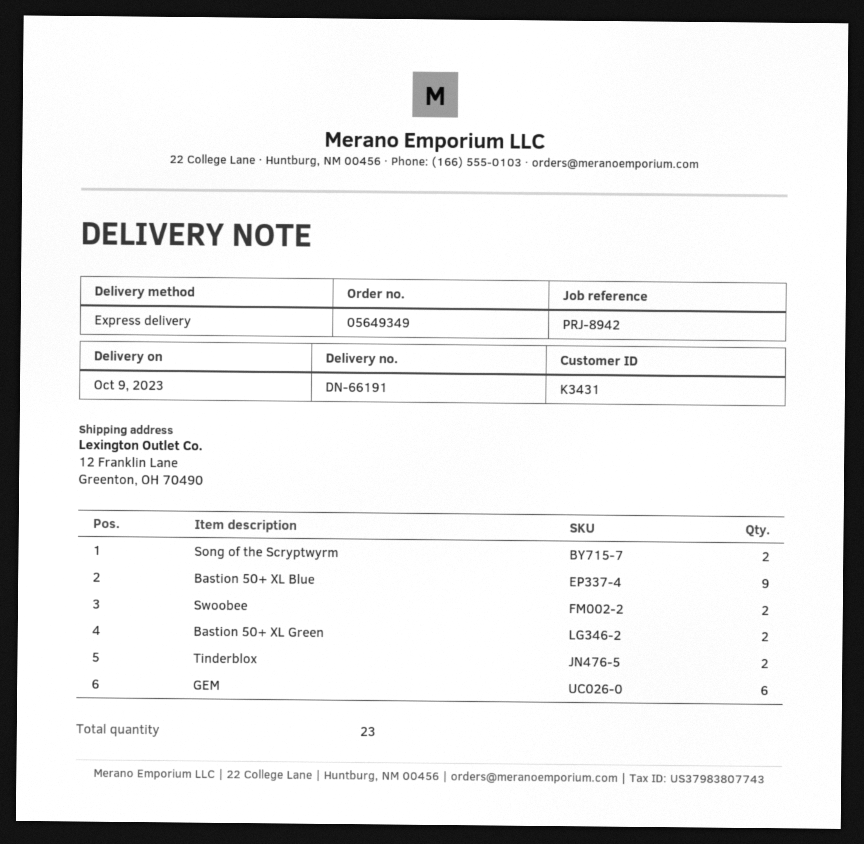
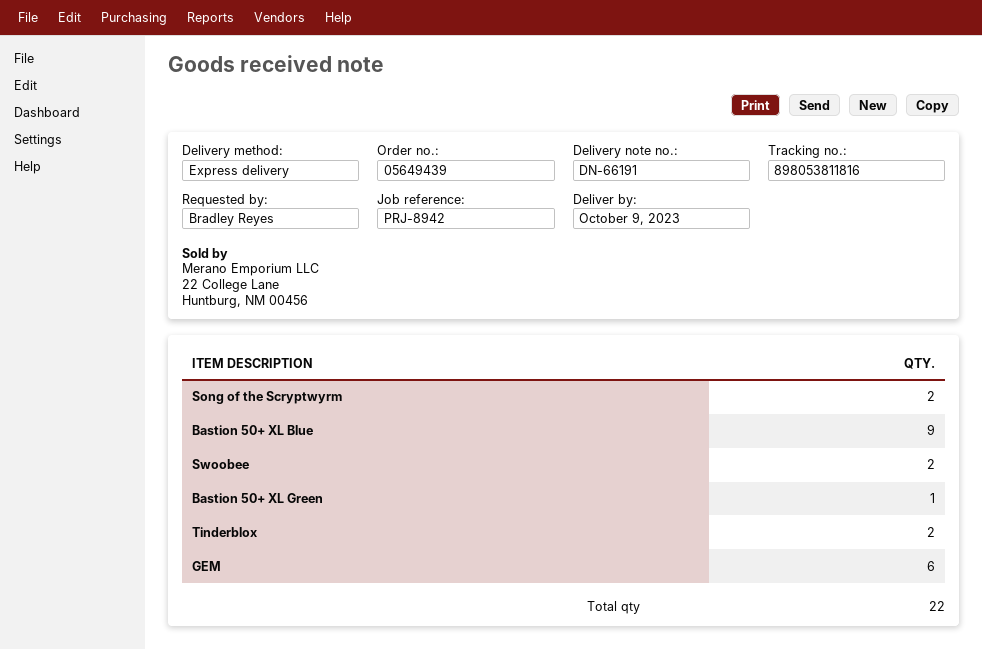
order number: 05649349 -> 05649439
Bastion 50+ XL Green: 2 -> 1
total quantity: 23 -> 22

